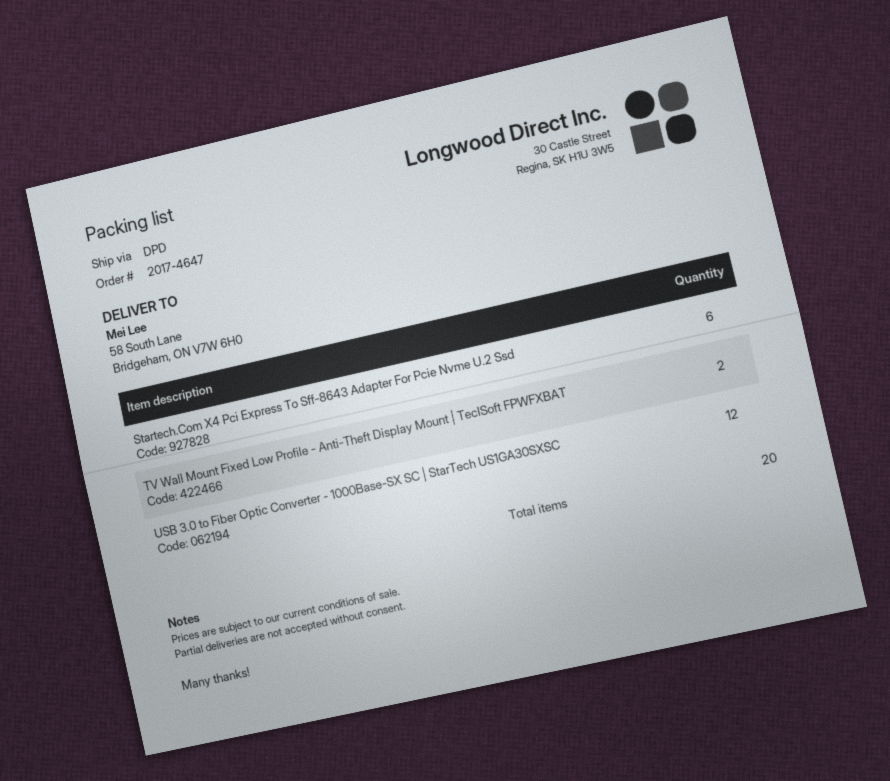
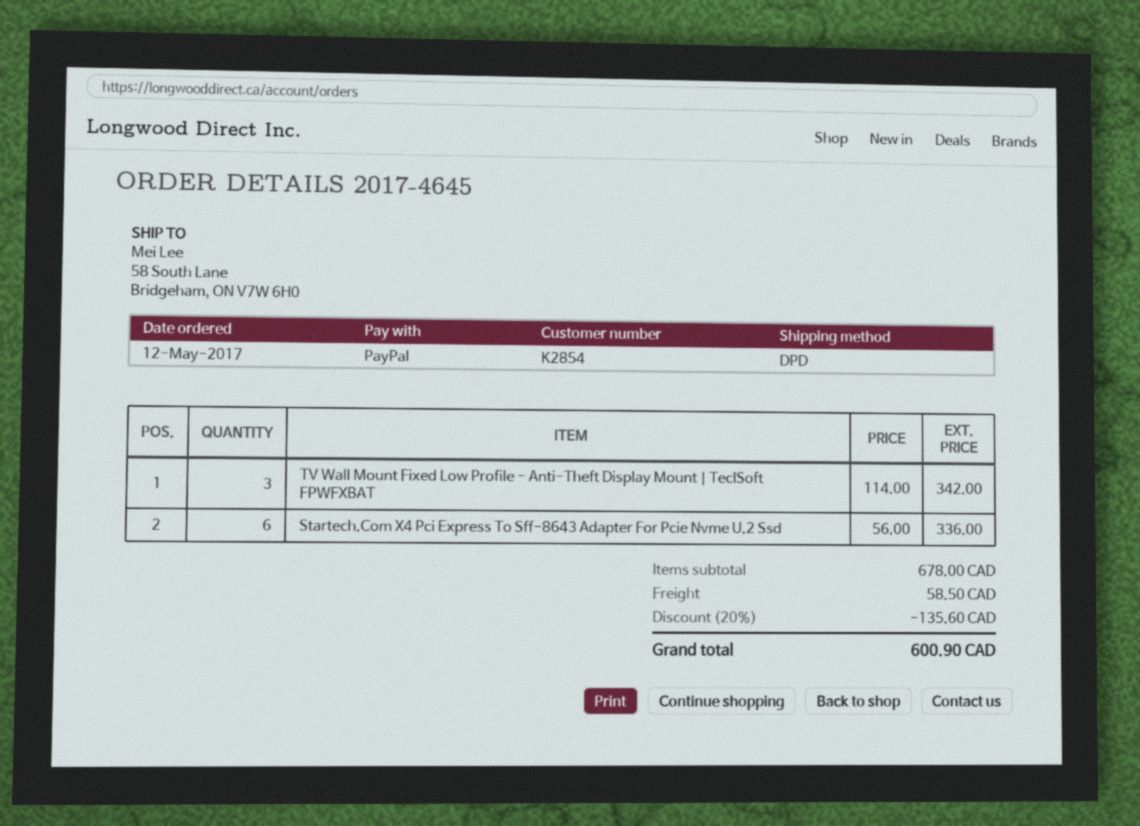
order number: 2017-4647 -> 2017-4645
TV Wall Mount Fixed Low Profile - Anti-Theft Display Mount | TecISoft FPWFXBAT: 2 -> 3
USB 3.0 to Fiber Optic Converter - 1000Base-SX SC | StarTech US1GA30SXSC: 12 -> none

